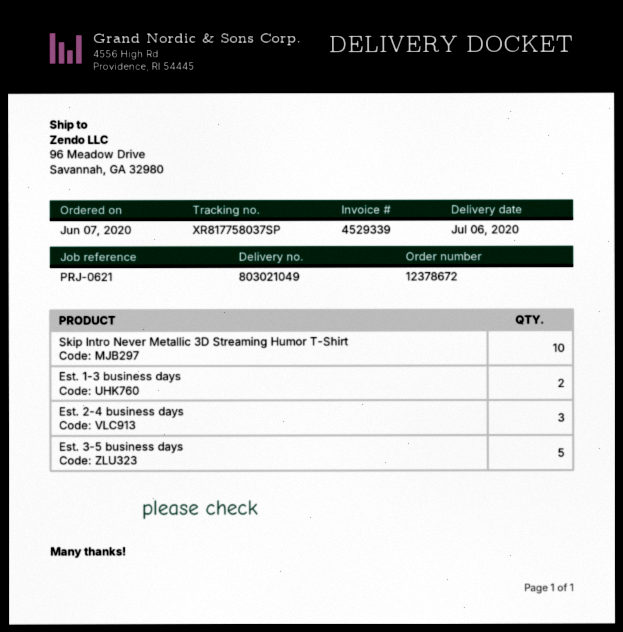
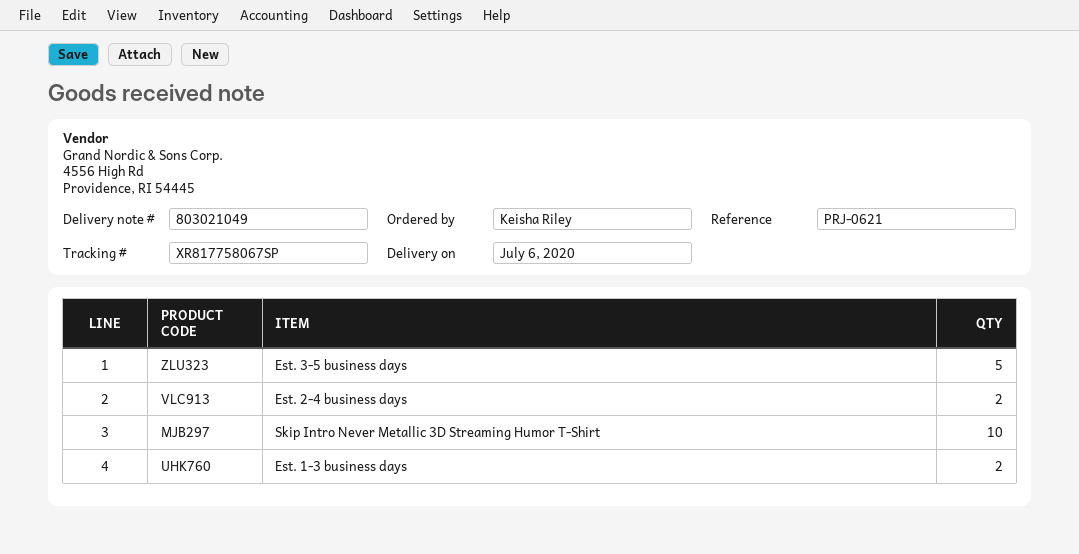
tracking number: XR817758037SP -> XR817758067SP
Est. 2-4 business days: 3 -> 2

